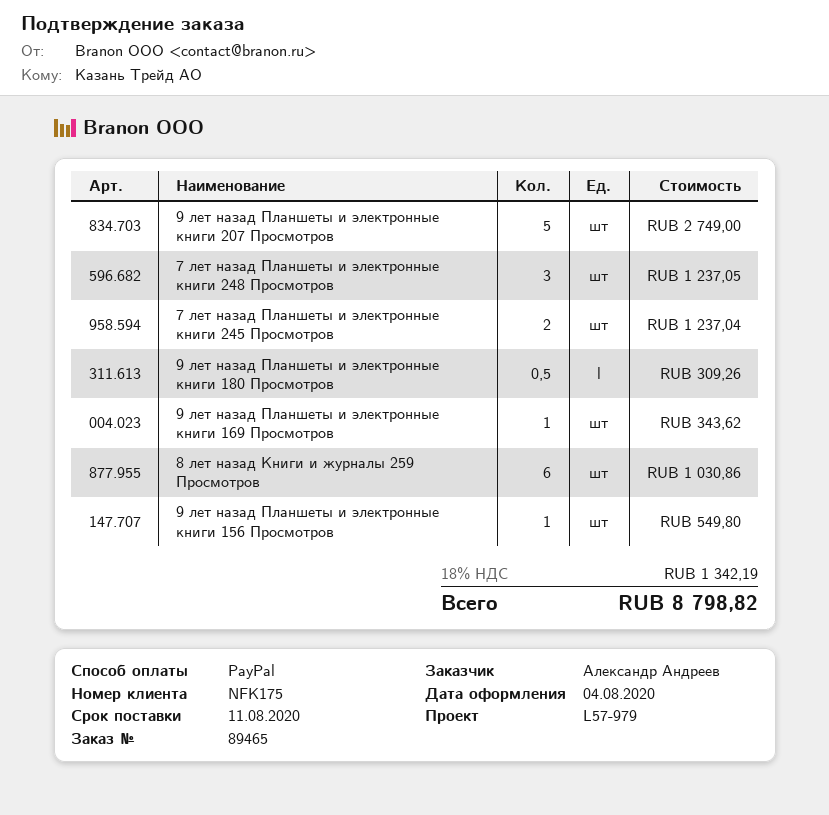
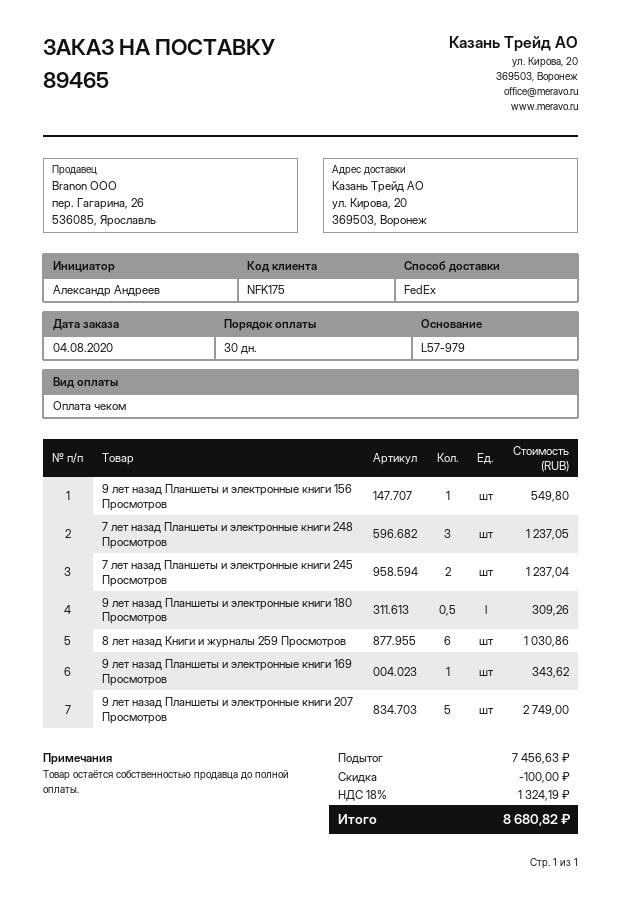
payment method: PayPal -> cheque
discount: none -> 100.00
tax: 18% = 1342.19 -> 18% = 1324.19
total: 8798.82 -> 8680.82

